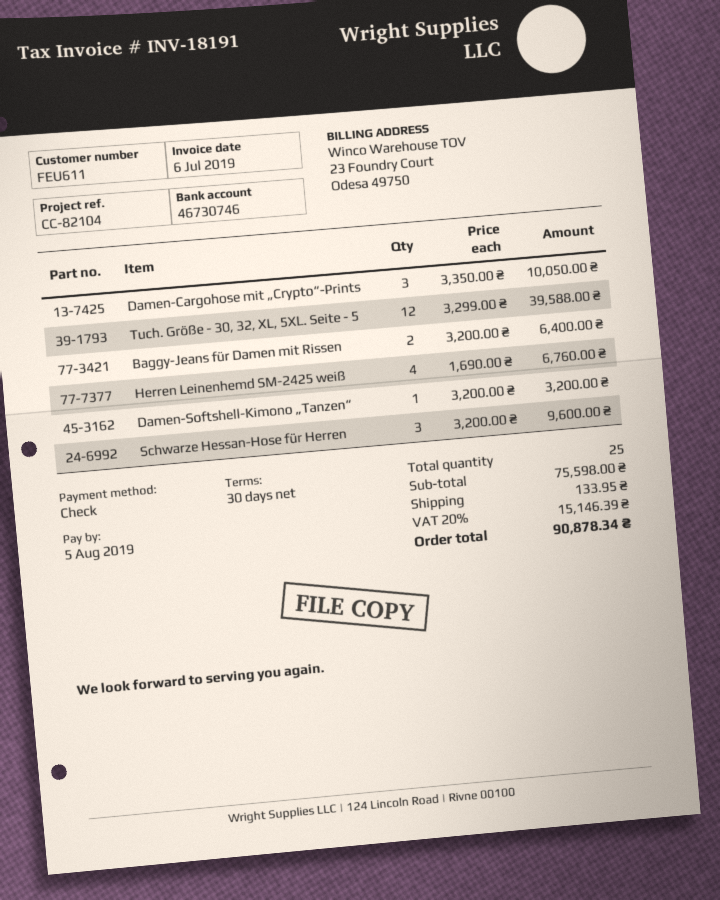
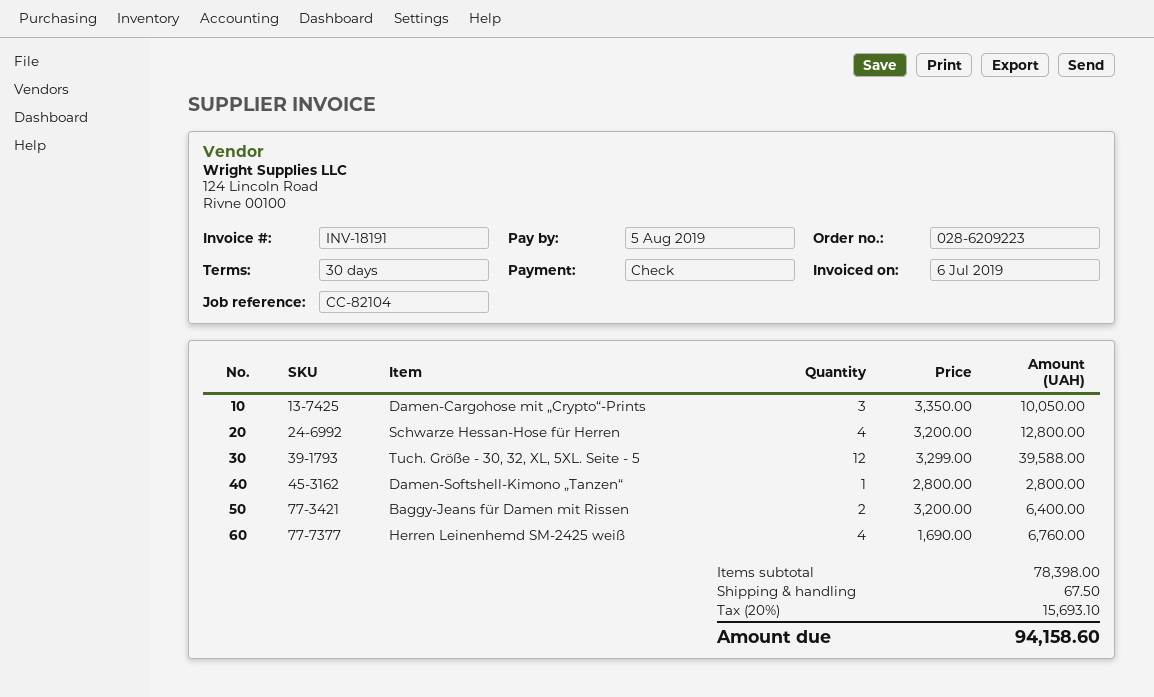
Damen-Softshell-Kimono „Tanzen“: 1 x 3200.00 = 3200.00 -> 1 x 2800.00 = 2800.00
Schwarze Hessan-Hose für Herren: 3 x 3200.00 = 9600.00 -> 4 x 3200.00 = 12800.00
subtotal: 75598.00 -> 78398.00
shipping: 133.95 -> 67.50
tax: 20% = 15146.39 -> 20% = 15693.10
total: 90878.34 -> 94158.60

